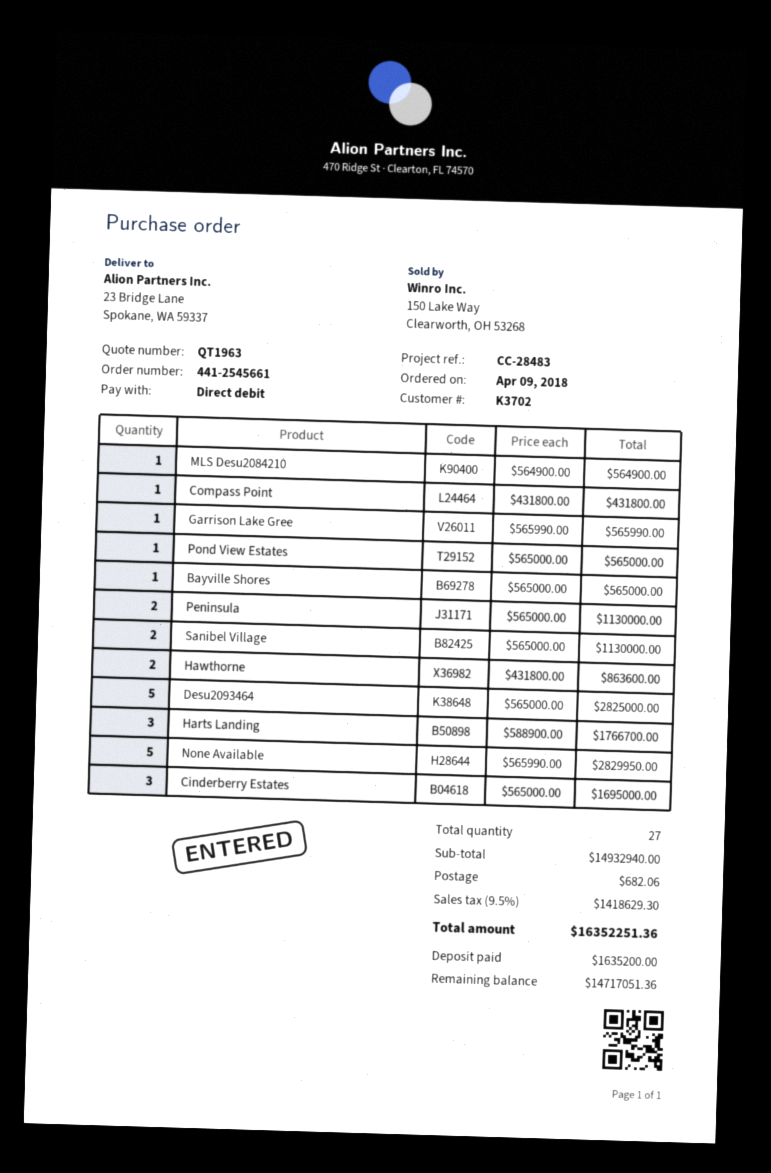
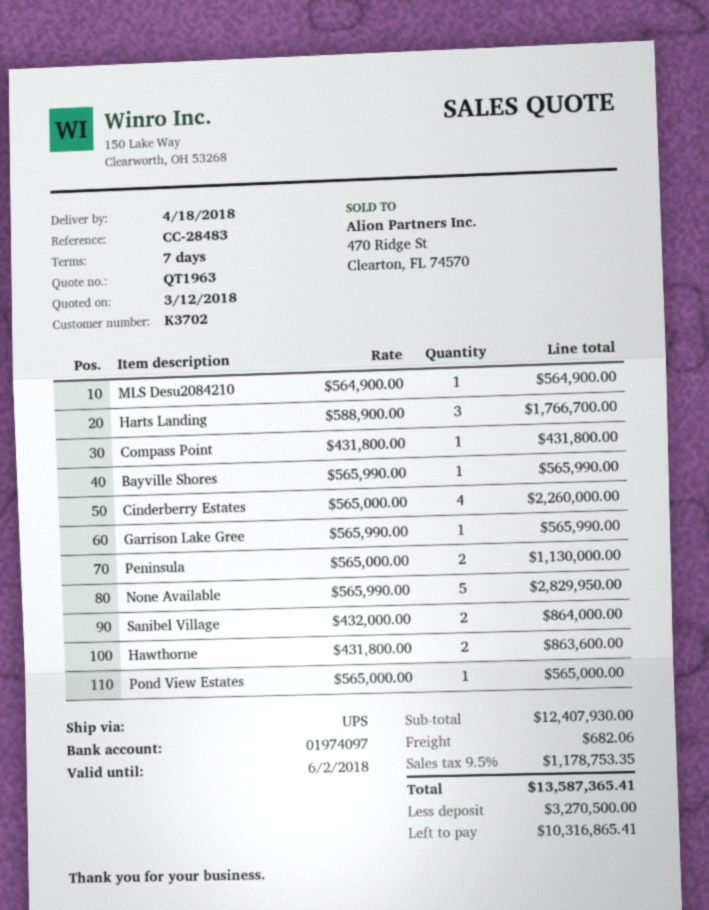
Bayville Shores: 1 x 565000.00 = 565000.00 -> 1 x 565990.00 = 565990.00
Sanibel Village: 2 x 565000.00 = 1130000.00 -> 2 x 432000.00 = 864000.00
Desu2093464: 5 x 565000.00 = 2825000.00 -> none
Cinderberry Estates: 3 x 565000.00 = 1695000.00 -> 4 x 565000.00 = 2260000.00
subtotal: 14932940.00 -> 12407930.00
tax: 9.5% = 1418629.30 -> 9.5% = 1178753.35
total: 16352251.36 -> 13587365.41
deposit: 1635200.00 -> 3270500.00
balance: 14717051.36 -> 10316865.41

